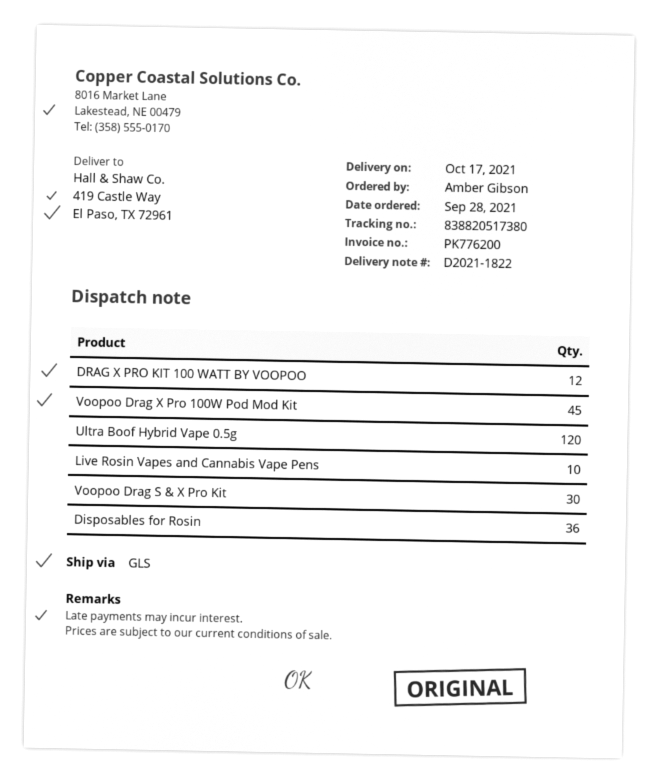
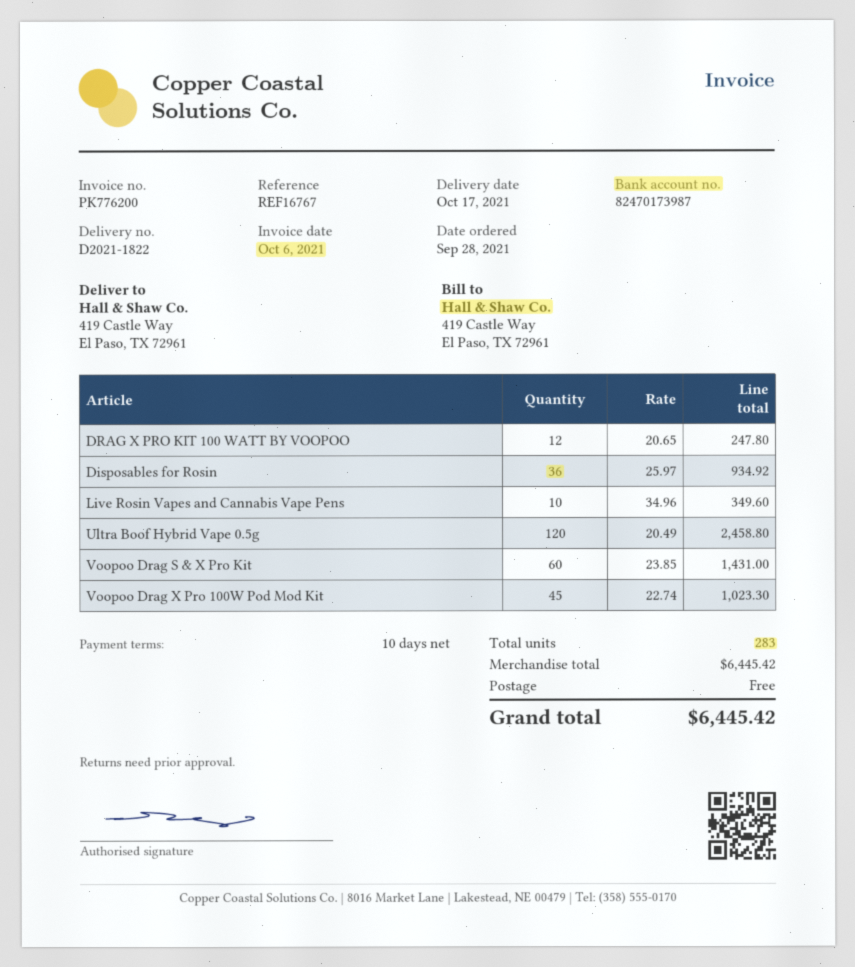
Voopoo Drag S & X Pro Kit: 30 -> 60

